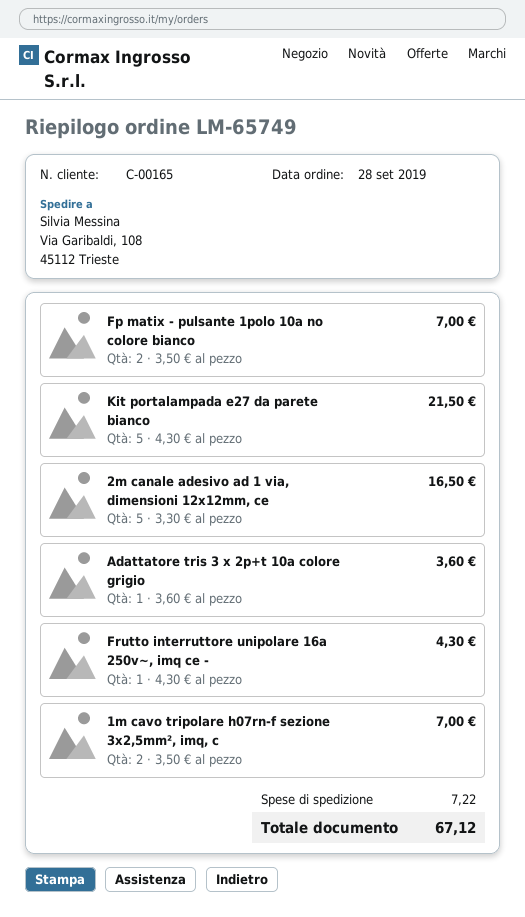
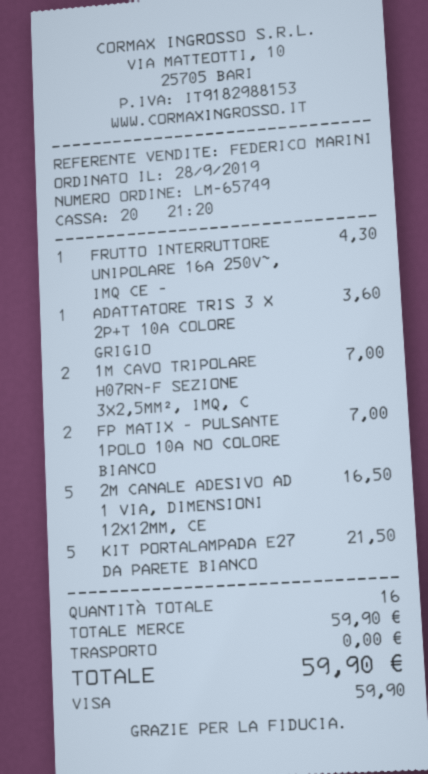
shipping: 7.22 -> 0.00
total: 67.12 -> 59.90

